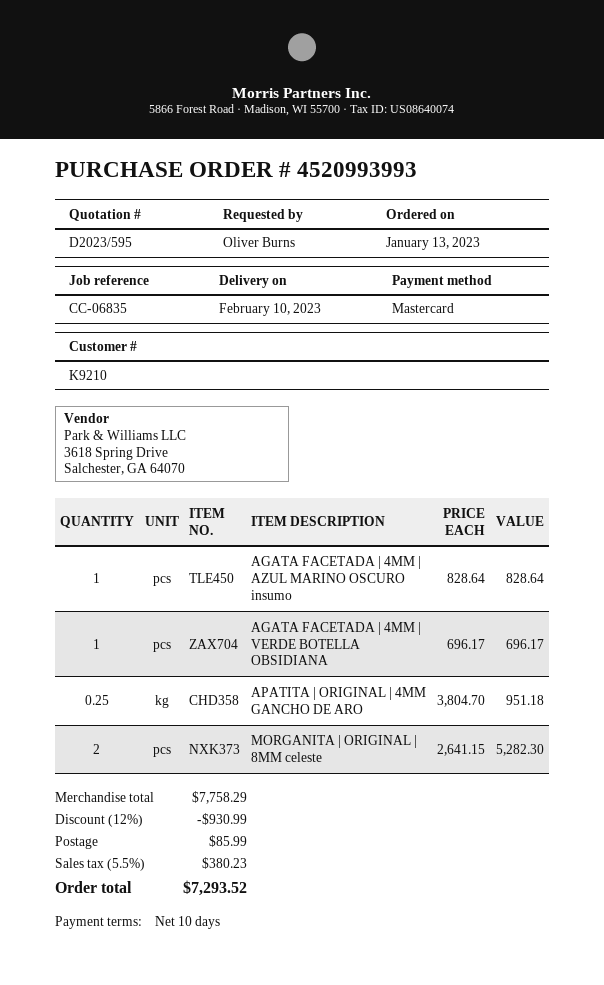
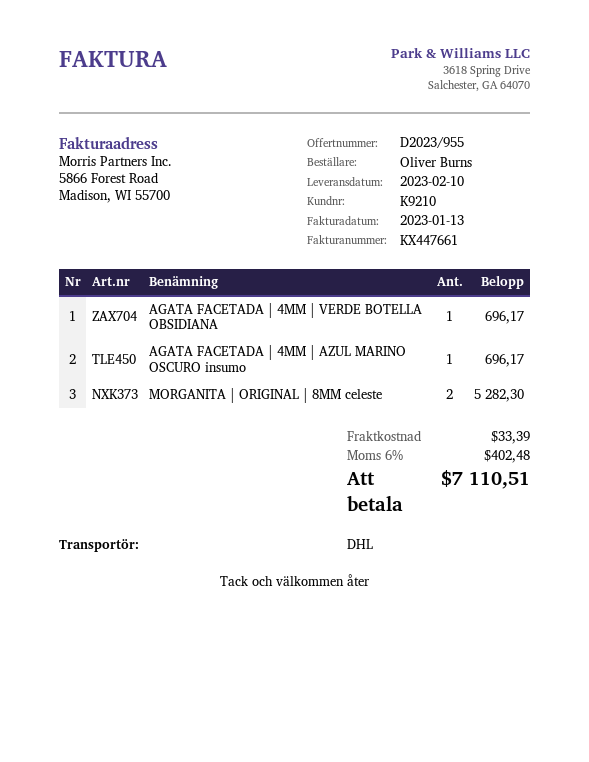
quote number: D2023/595 -> D2023/955
AGATA FACETADA | 4MM | AZUL MARINO OSCURO insumo: 1 for 828.64 -> 1 for 696.17
APATITA | ORIGINAL | 4MM GANCHO DE ARO: 0.25 for 951.18 -> none
discount: 12% = 930.99 -> none
shipping: 85.99 -> 33.39
tax: 5.5% = 380.23 -> 6% = 402.48
total: 7293.52 -> 7110.51

